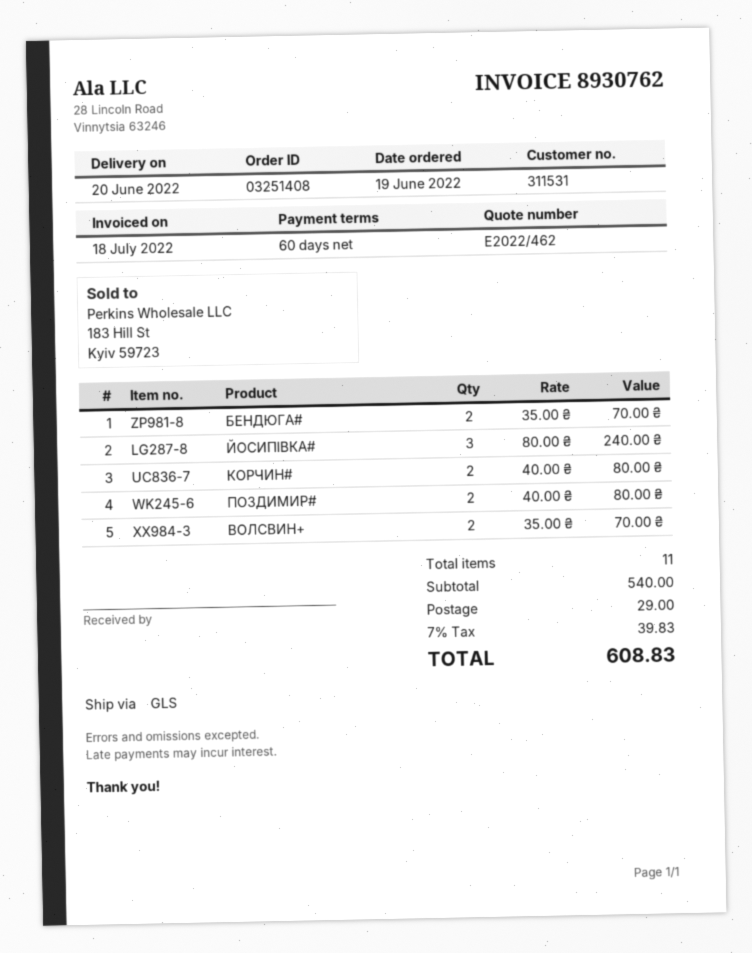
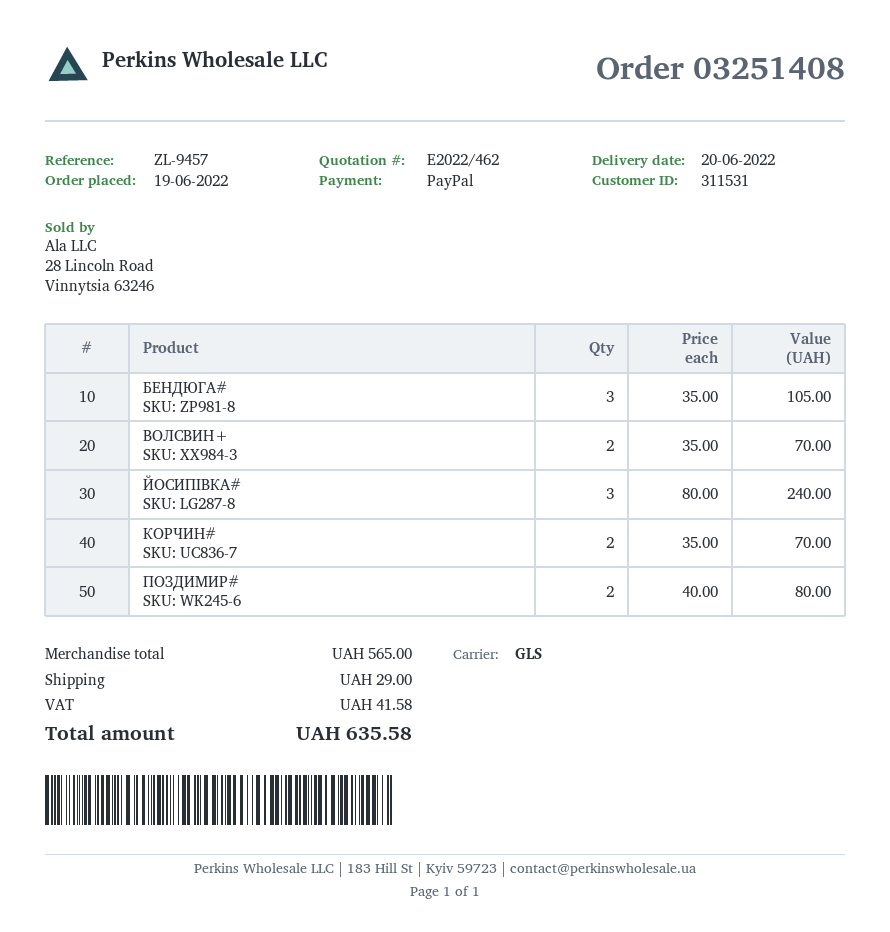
БЕНДЮГА#: 2 x 35.00 = 70.00 -> 3 x 35.00 = 105.00
КОРЧИН#: 2 x 40.00 = 80.00 -> 2 x 35.00 = 70.00
subtotal: 540.00 -> 565.00
tax: 39.83 -> 41.58
total: 608.83 -> 635.58

